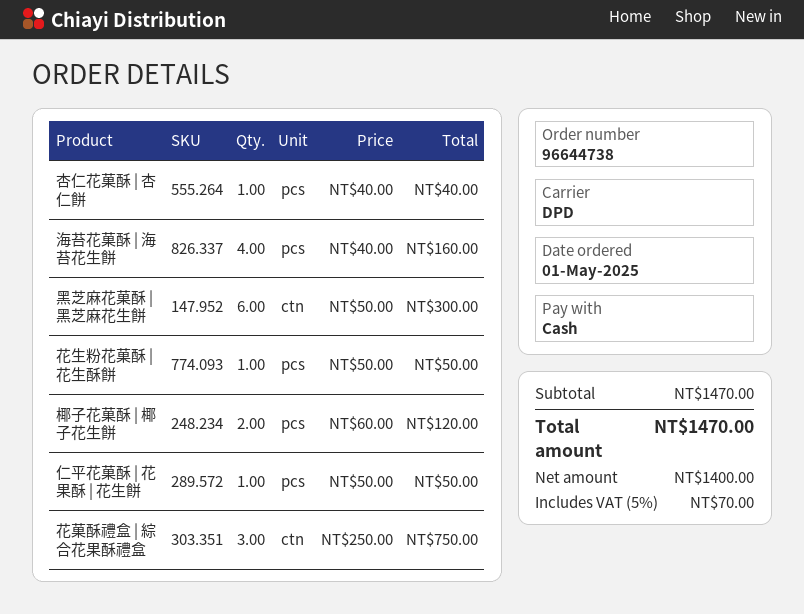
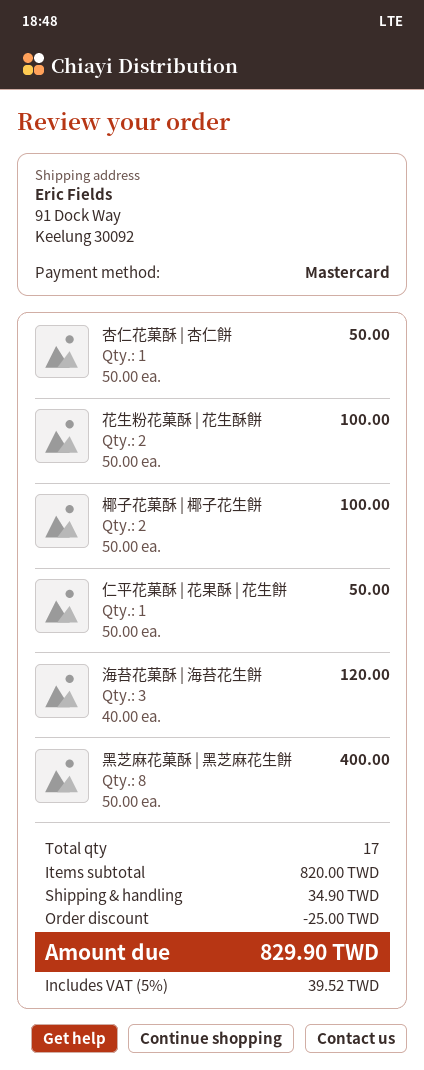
payment method: cash -> Mastercard
杏仁花菓酥 | 杏仁餅: 1 x 40.00 = 40.00 -> 1 x 50.00 = 50.00
海苔花菓酥 | 海苔花生餅: 4 x 40.00 = 160.00 -> 3 x 40.00 = 120.00
黑芝麻花菓酥 | 黑芝麻花生餅: 6 x 50.00 = 300.00 -> 8 x 50.00 = 400.00
花生粉花菓酥 | 花生酥餅: 1 x 50.00 = 50.00 -> 2 x 50.00 = 100.00
椰子花菓酥 | 椰子花生餅: 2 x 60.00 = 120.00 -> 2 x 50.00 = 100.00
花菓酥禮盒 | 綜合花果酥禮盒: 3 x 250.00 = 750.00 -> none
subtotal: 1470.00 -> 820.00
discount: none -> 25.00
shipping: none -> 34.90
tax: 5% = 70.00 -> 5% = 39.52
total: 1470.00 -> 829.90

